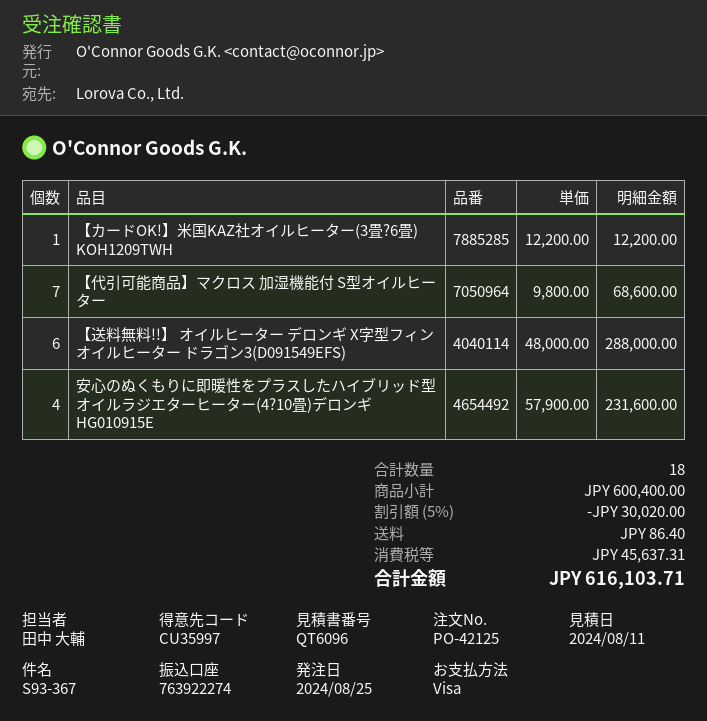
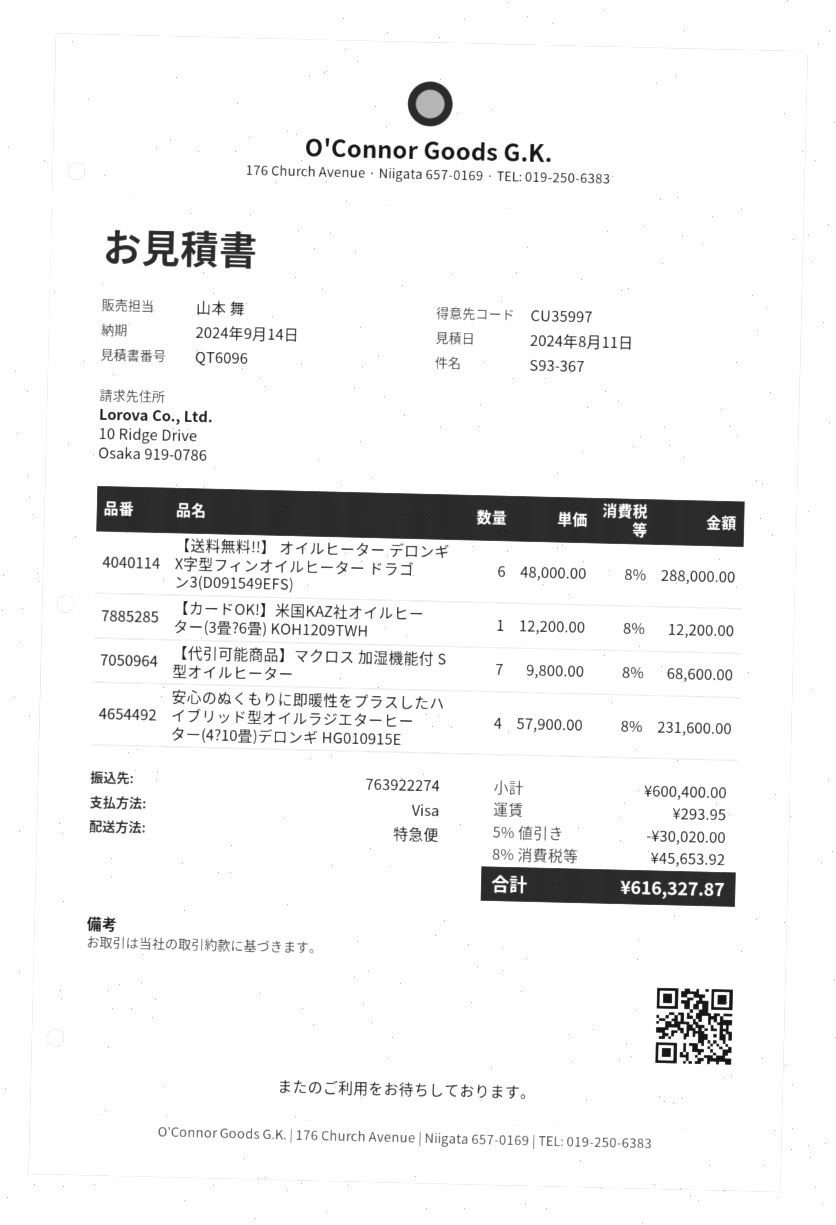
sales rep: 田中 大輔 -> 山本 舞
shipping: 86.40 -> 293.95
tax: 45637.31 -> 45653.92
total: 616103.71 -> 616327.87

